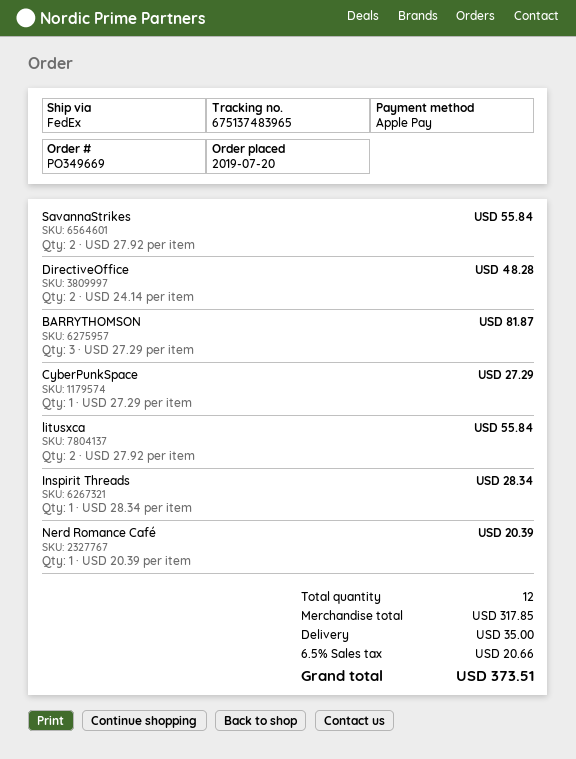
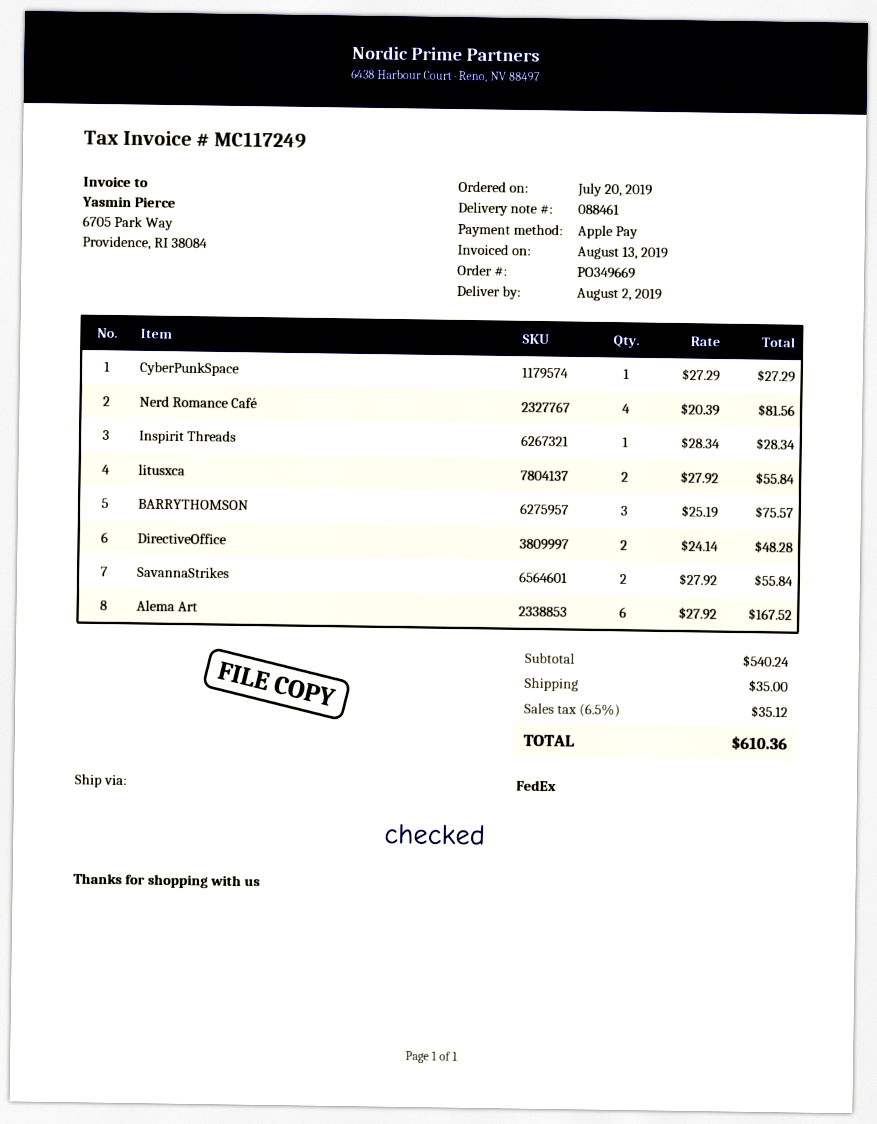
BARRYTHOMSON: 3 x 27.29 = 81.87 -> 3 x 25.19 = 75.57
Nerd Romance Café: 1 x 20.39 = 20.39 -> 4 x 20.39 = 81.56
Alema Art: none -> 6 x 27.92 = 167.52
subtotal: 317.85 -> 540.24
tax: 6.5% = 20.66 -> 6.5% = 35.12
total: 373.51 -> 610.36

